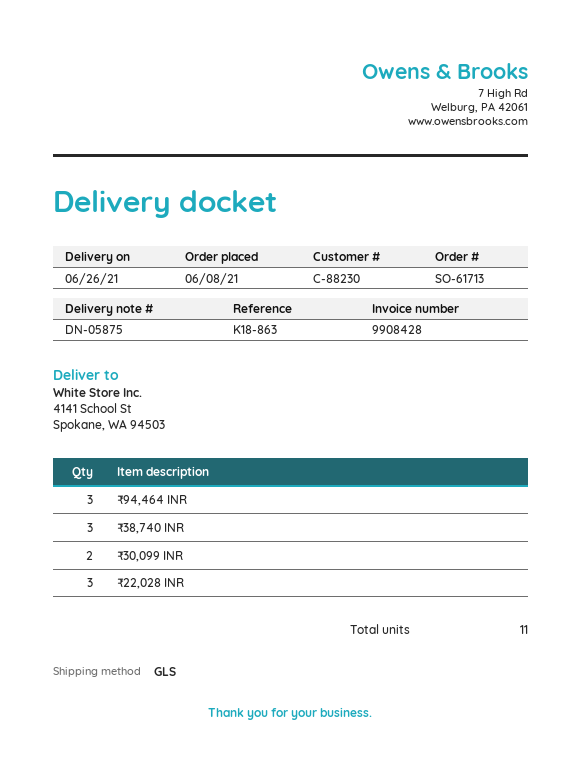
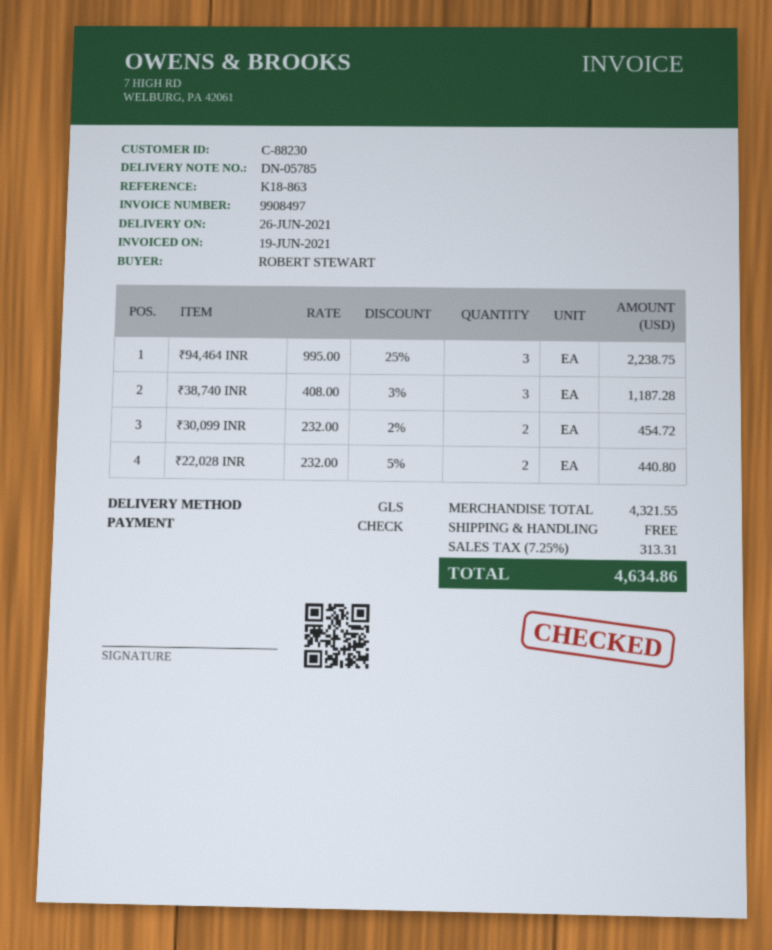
delivery note number: DN-05875 -> DN-05785
invoice number: 9908428 -> 9908497
₹22,028 INR: 3 -> 2

